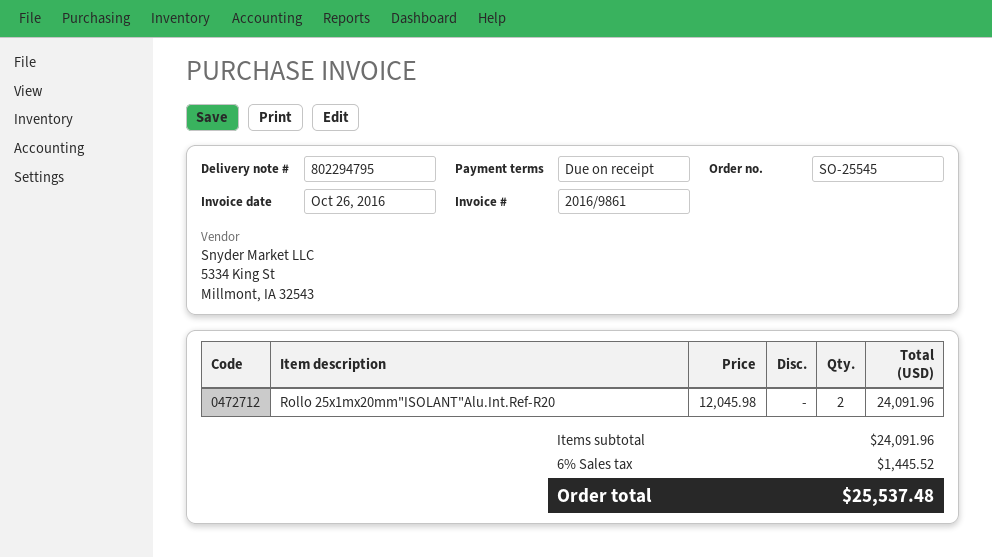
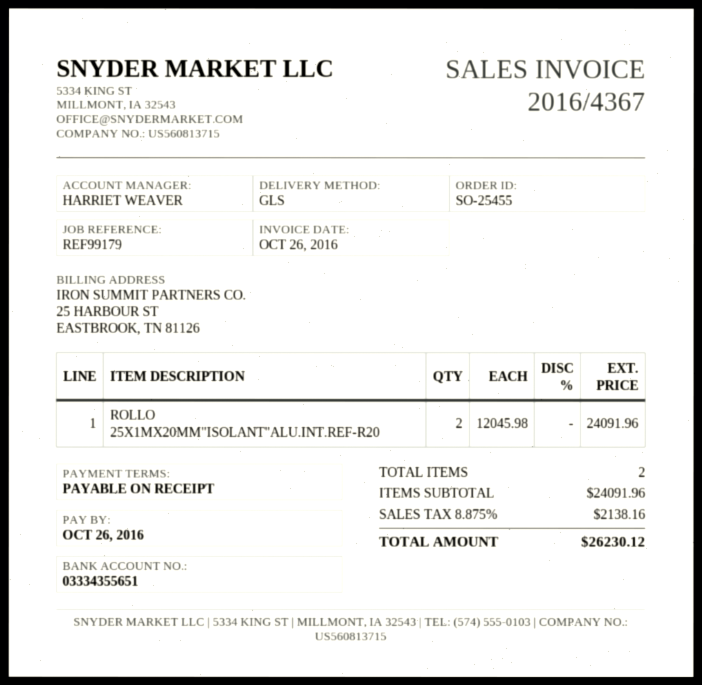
order number: SO-25545 -> SO-25455
invoice number: 2016/9861 -> 2016/4367
tax: 6% = 1445.52 -> 8.875% = 2138.16
total: 25537.48 -> 26230.12

